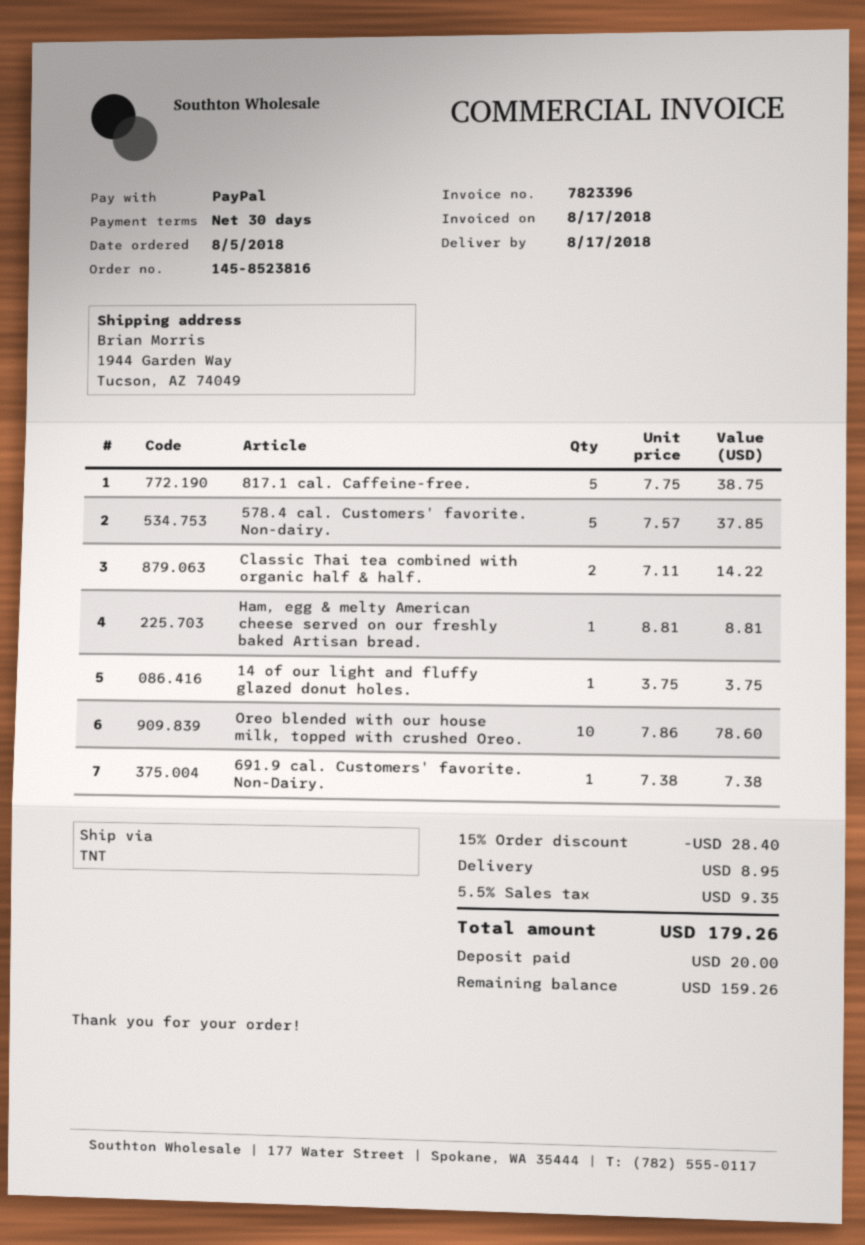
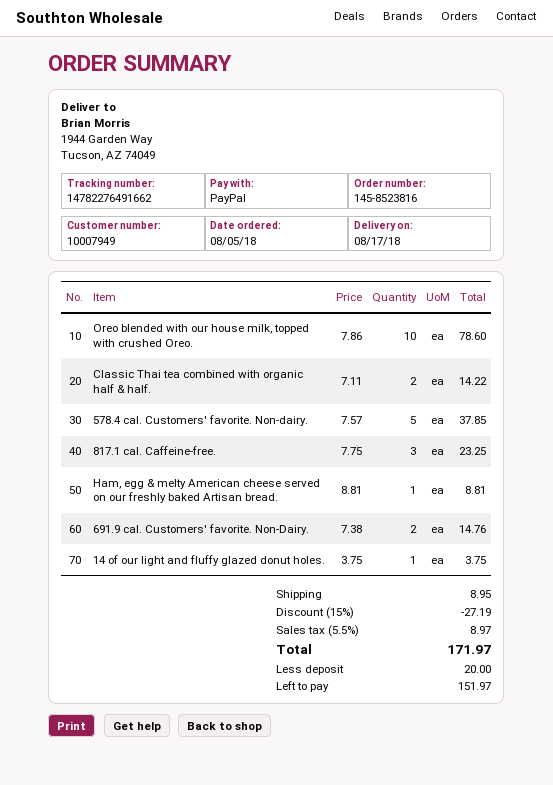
817.1 cal. Caffeine-free.: 5 x 7.75 = 38.75 -> 3 x 7.75 = 23.25
691.9 cal. Customers' favorite. Non-Dairy.: 1 x 7.38 = 7.38 -> 2 x 7.38 = 14.76
discount: 15% = 28.40 -> 15% = 27.19
tax: 5.5% = 9.35 -> 5.5% = 8.97
total: 179.26 -> 171.97
balance: 159.26 -> 151.97

